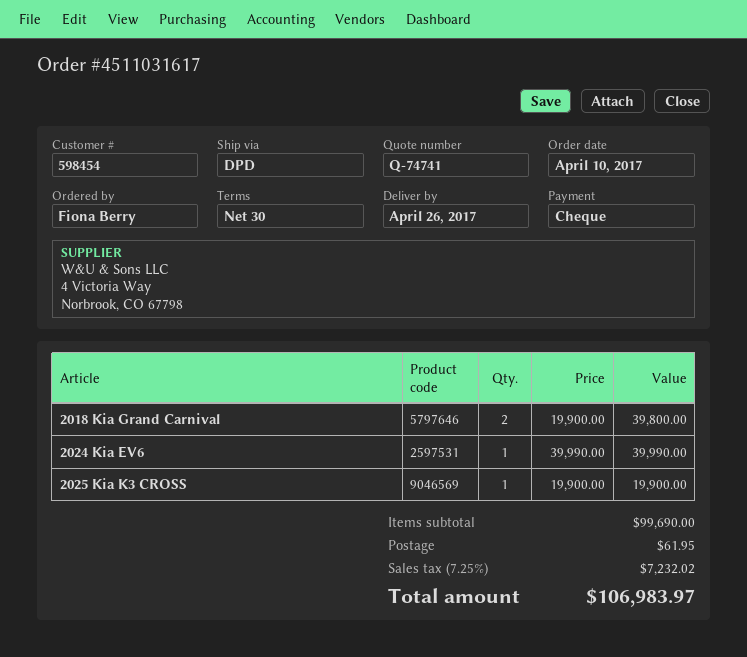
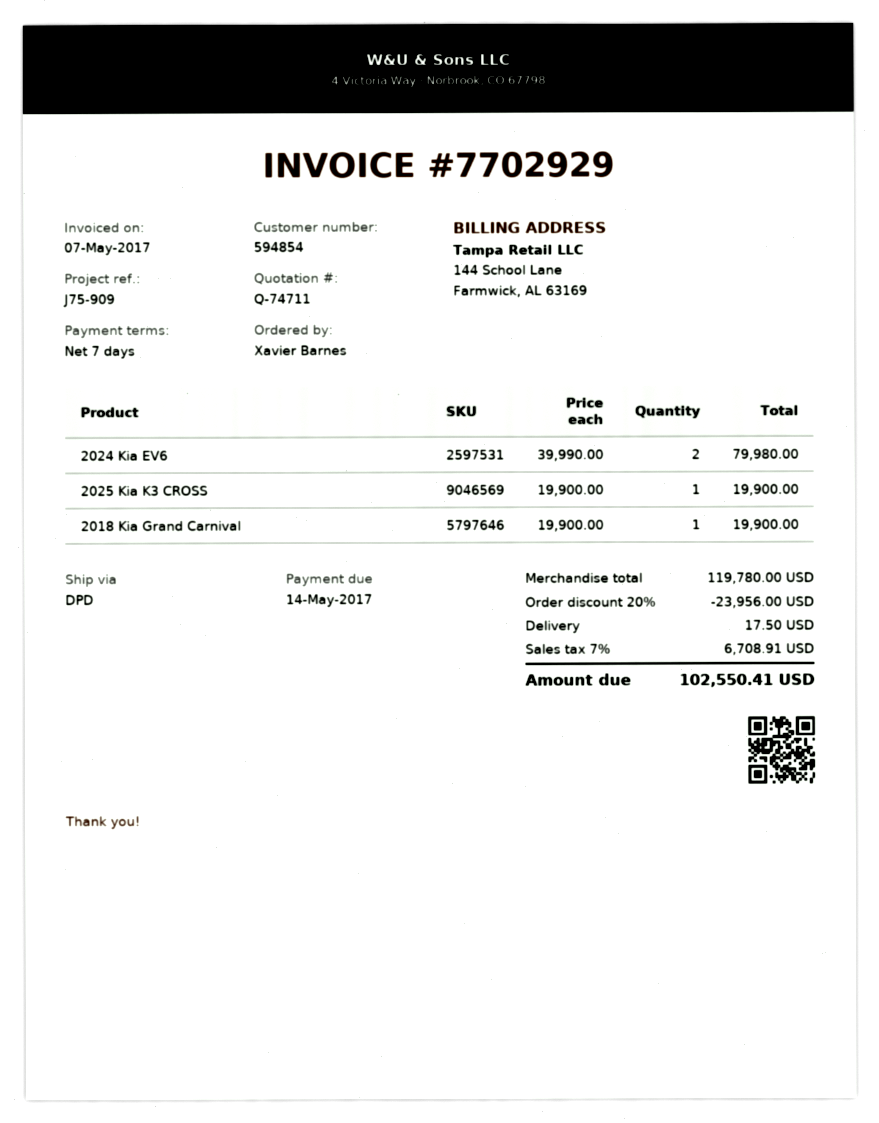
quote number: Q-74741 -> Q-74711
payment terms: 30 days -> 7 days
customer number: 598454 -> 594854
ordered by: Fiona Berry -> Xavier Barnes
2018 Kia Grand Carnival: 2 x 19900.00 = 39800.00 -> 1 x 19900.00 = 19900.00
2024 Kia EV6: 1 x 39990.00 = 39990.00 -> 2 x 39990.00 = 79980.00
subtotal: 99690.00 -> 119780.00
discount: none -> 20% = 23956.00
shipping: 61.95 -> 17.50
tax: 7.25% = 7232.02 -> 7% = 6708.91
total: 106983.97 -> 102550.41

